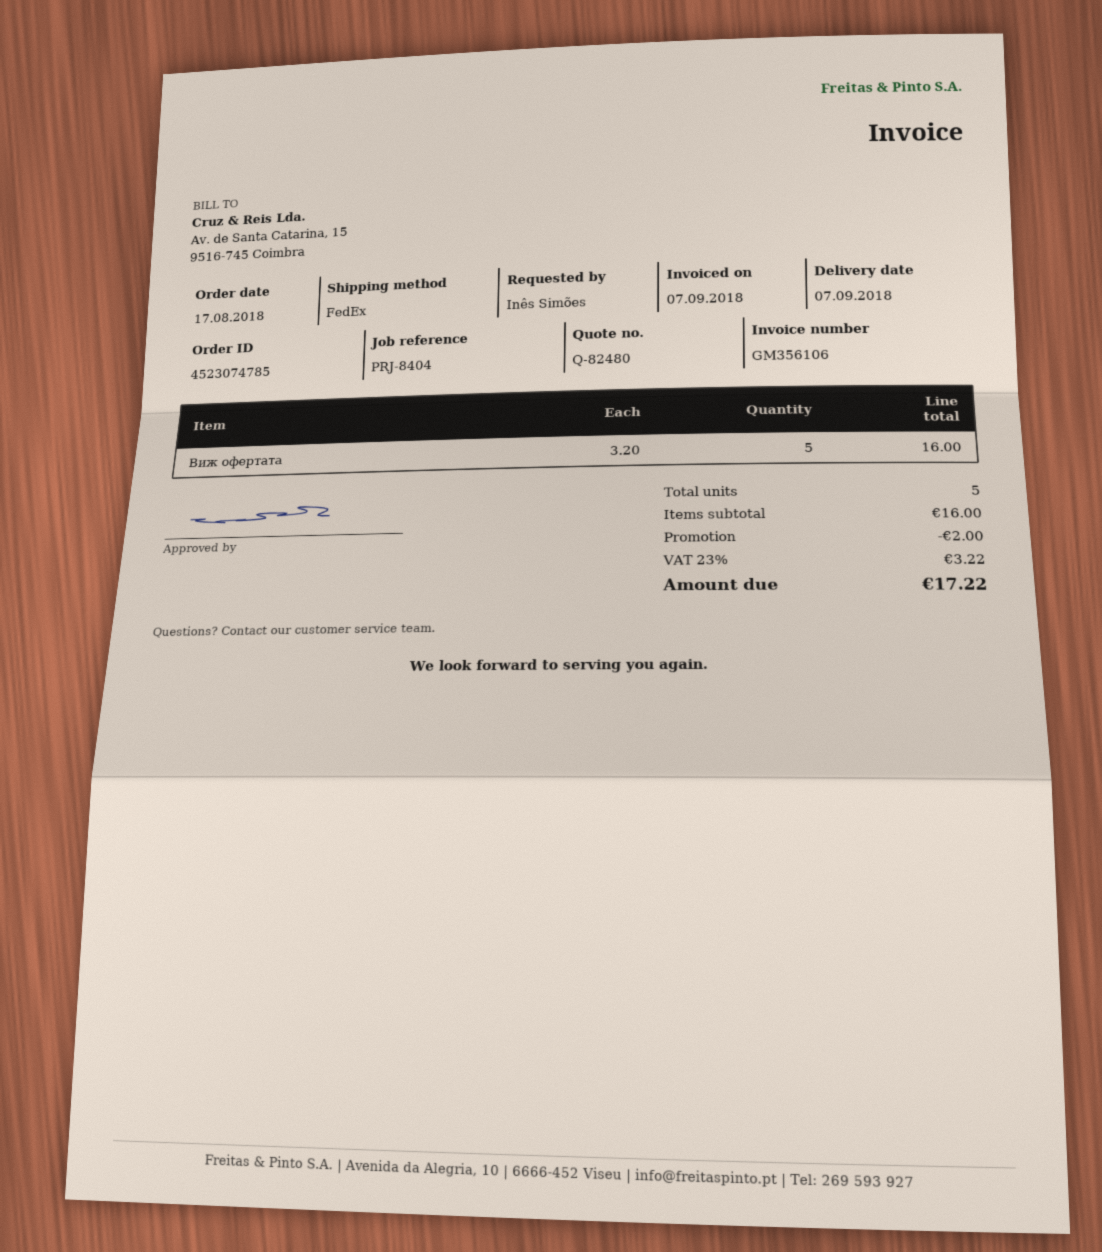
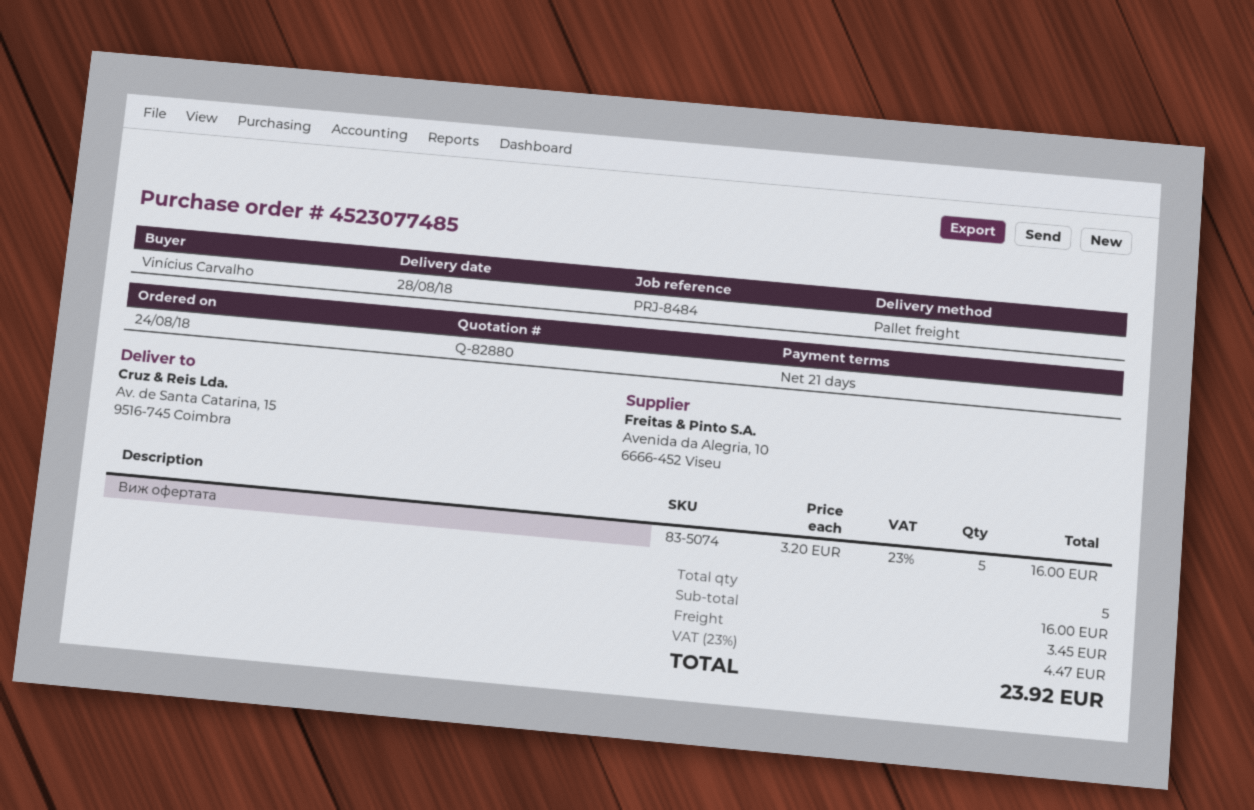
quote number: Q-82480 -> Q-82880
order number: 4523074785 -> 4523077485
order date: 2018-08-17 -> 2018-08-24
delivery date: 2018-09-07 -> 2018-08-28
reference: PRJ-8404 -> PRJ-8484
ordered by: Inês Simões -> Vinícius Carvalho
shipping method: FedEx -> pallet freight
discount: 2.00 -> none
shipping: none -> 3.45
tax: 23% = 3.22 -> 23% = 4.47
total: 17.22 -> 23.92

